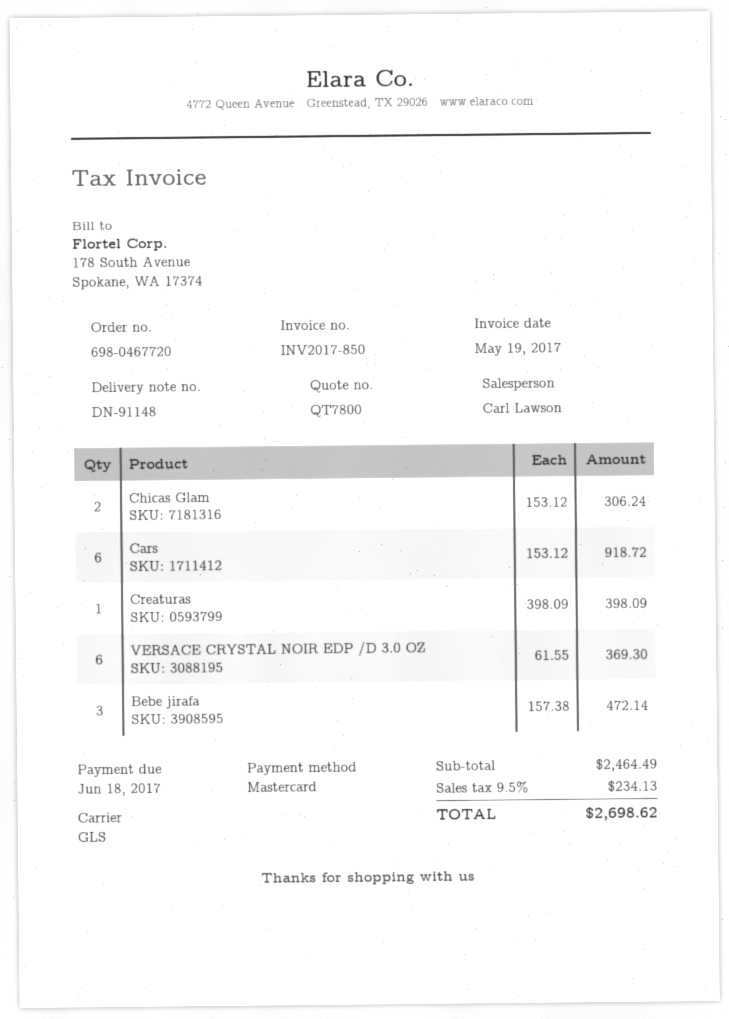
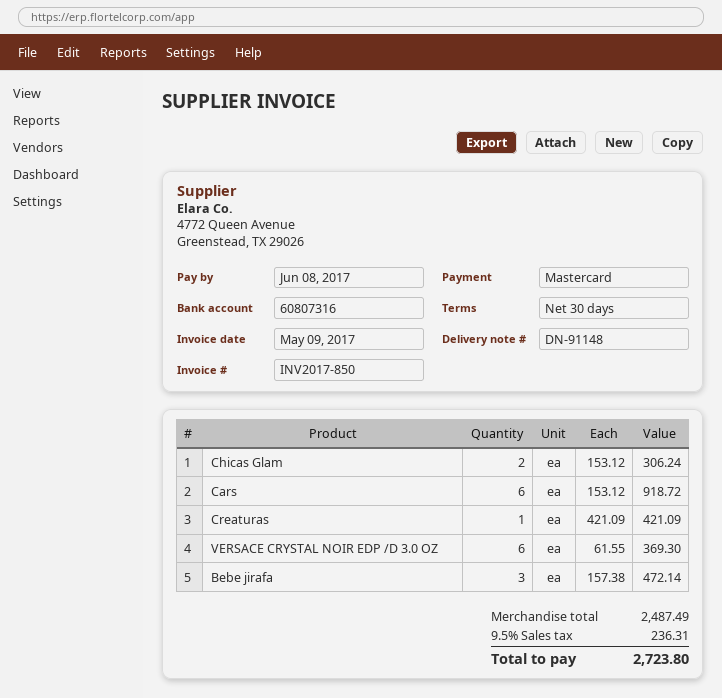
invoice date: 2017-05-19 -> 2017-05-09
due date: 2017-06-18 -> 2017-06-08
Creaturas: 1 x 398.09 = 398.09 -> 1 x 421.09 = 421.09
subtotal: 2464.49 -> 2487.49
tax: 9.5% = 234.13 -> 9.5% = 236.31
total: 2698.62 -> 2723.80

